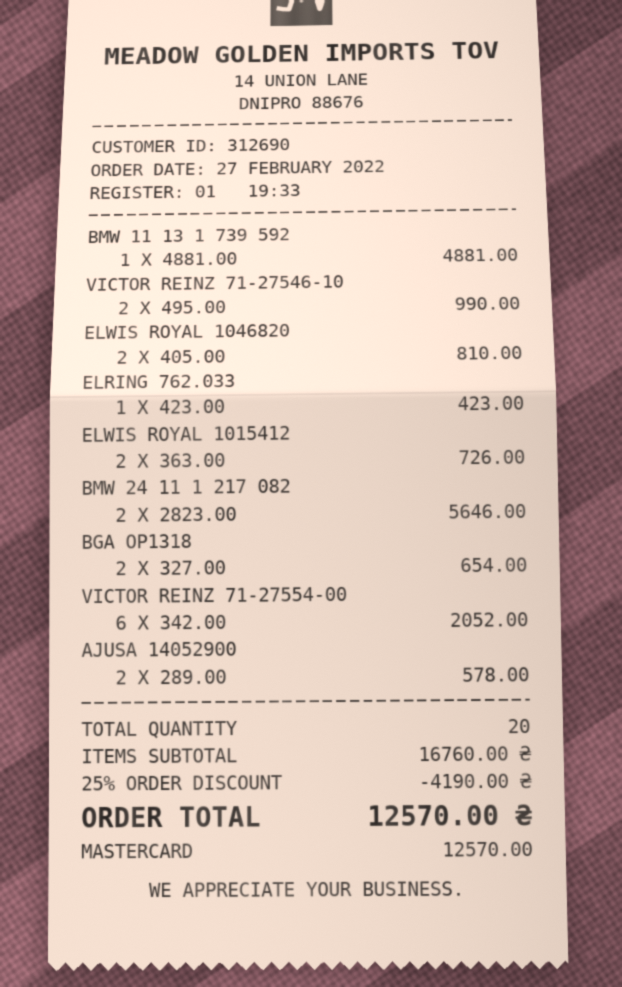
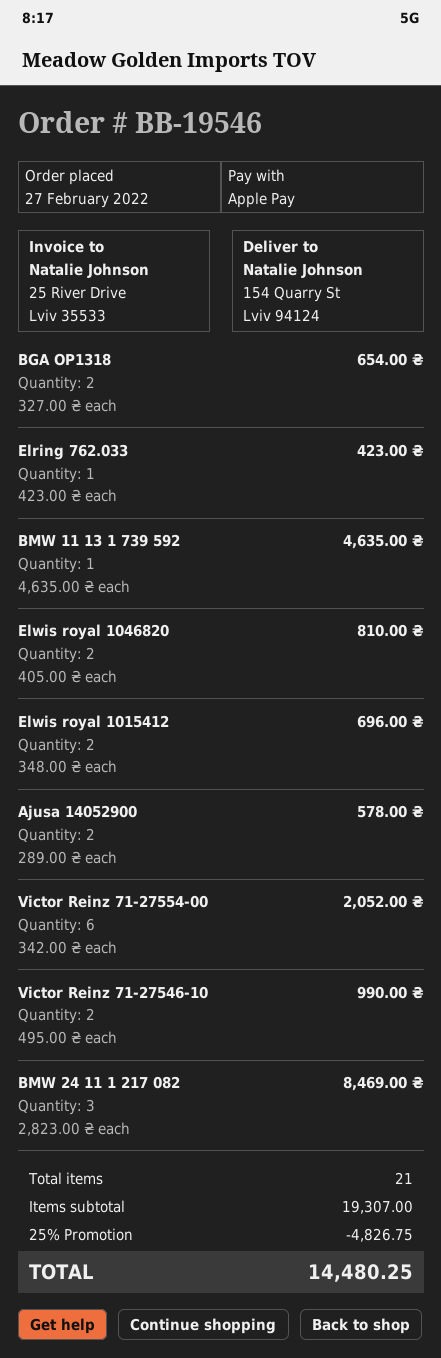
payment method: Mastercard -> Apple Pay
BMW 11 13 1 739 592: 1 x 4881.00 = 4881.00 -> 1 x 4635.00 = 4635.00
ELWIS ROYAL 1015412: 2 x 363.00 = 726.00 -> 2 x 348.00 = 696.00
BMW 24 11 1 217 082: 2 x 2823.00 = 5646.00 -> 3 x 2823.00 = 8469.00
total quantity: 20 -> 21
subtotal: 16760.00 -> 19307.00
discount: 25% = 4190.00 -> 25% = 4826.75
total: 12570.00 -> 14480.25

